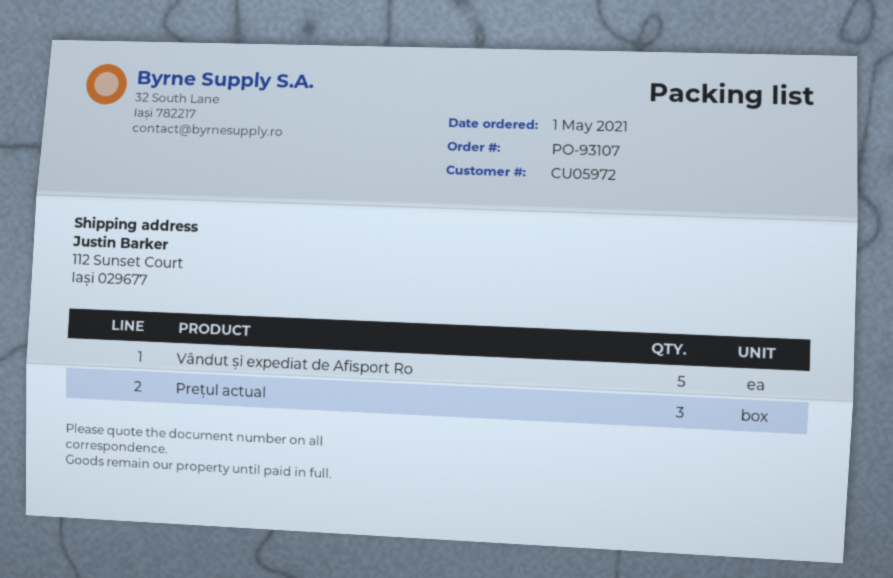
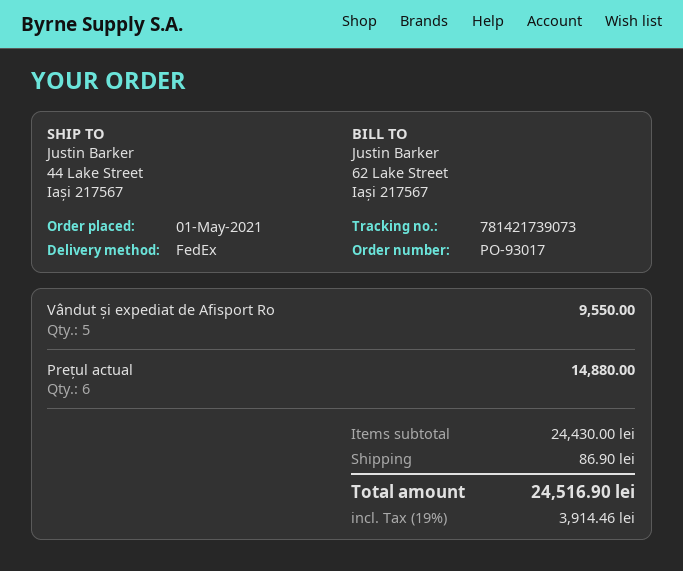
order number: PO-93107 -> PO-93017
ship to: 112 Sunset Court, Iași 029677 -> 44 Lake Street, Iași 217567
Prețul actual: 3 -> 6

